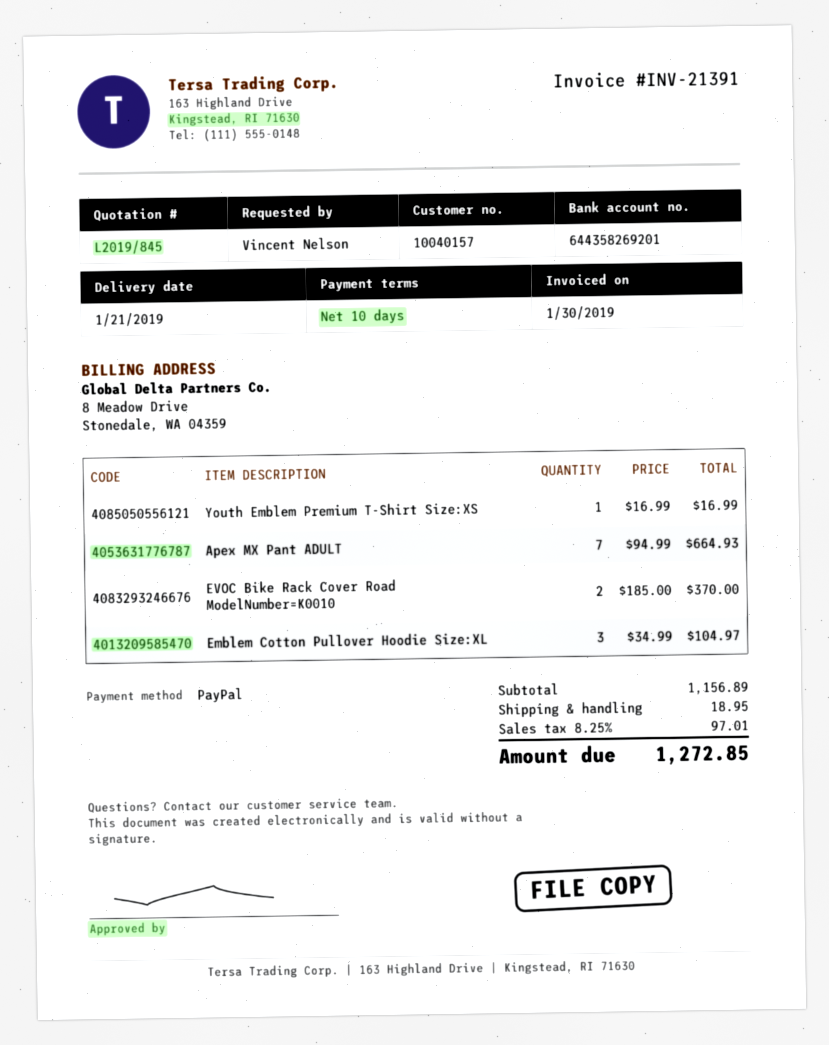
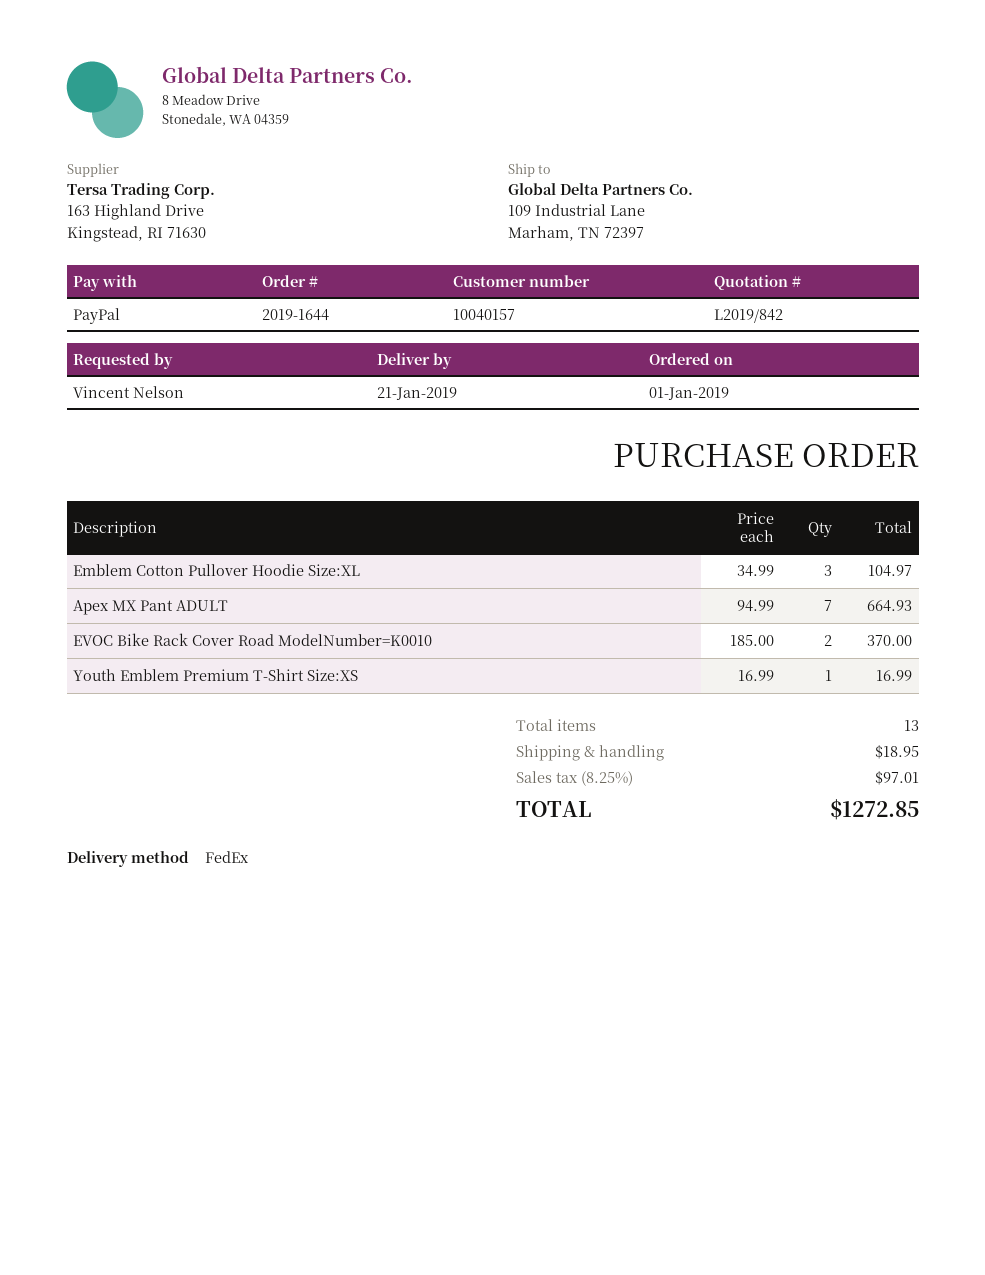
quote number: L2019/845 -> L2019/842

